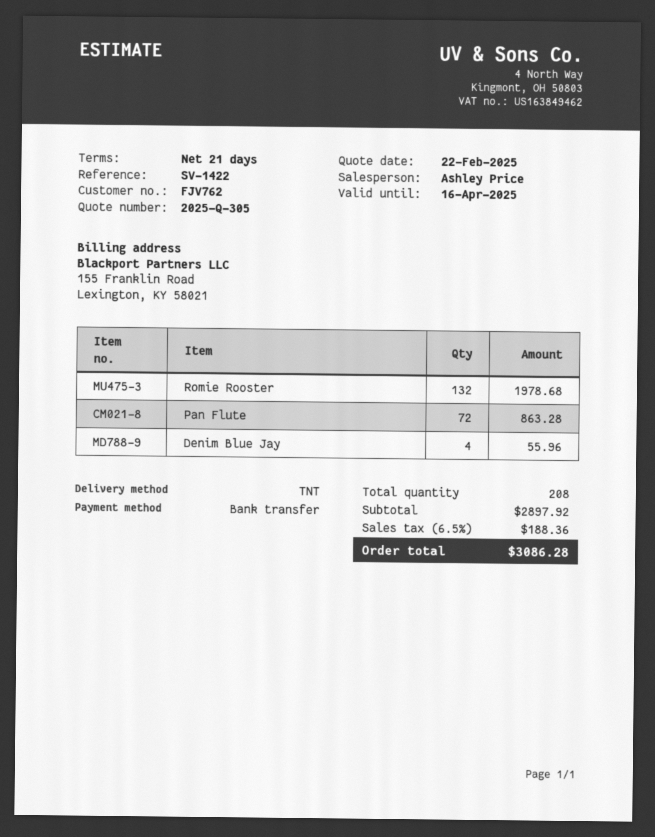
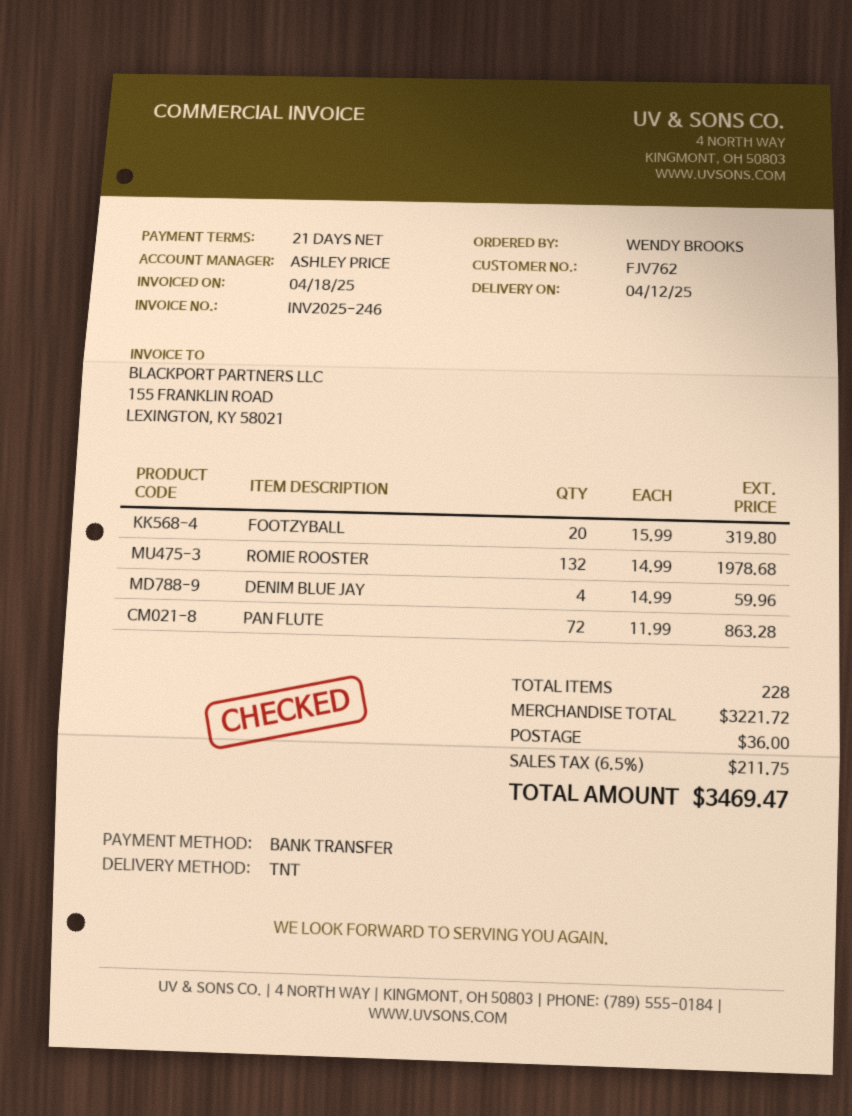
Denim Blue Jay: 4 for 55.96 -> 4 for 59.96
FOOTZYBALL: none -> 20 for 319.80
total quantity: 208 -> 228
subtotal: 2897.92 -> 3221.72
shipping: none -> 36.00
tax: 6.5% = 188.36 -> 6.5% = 211.75
total: 3086.28 -> 3469.47

